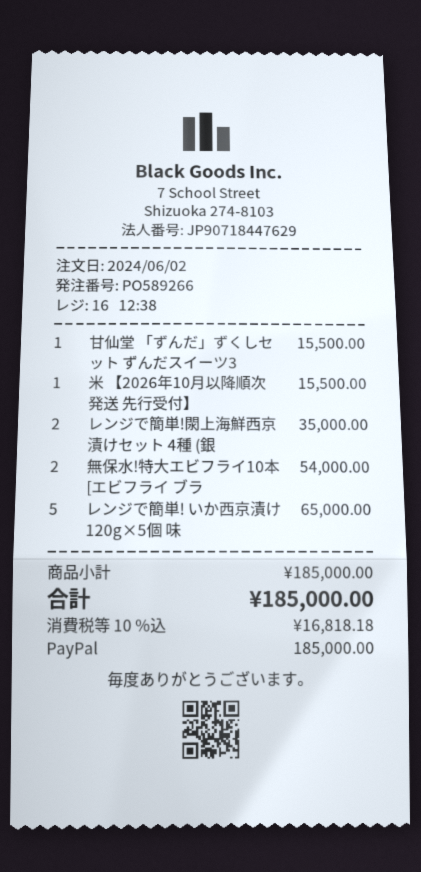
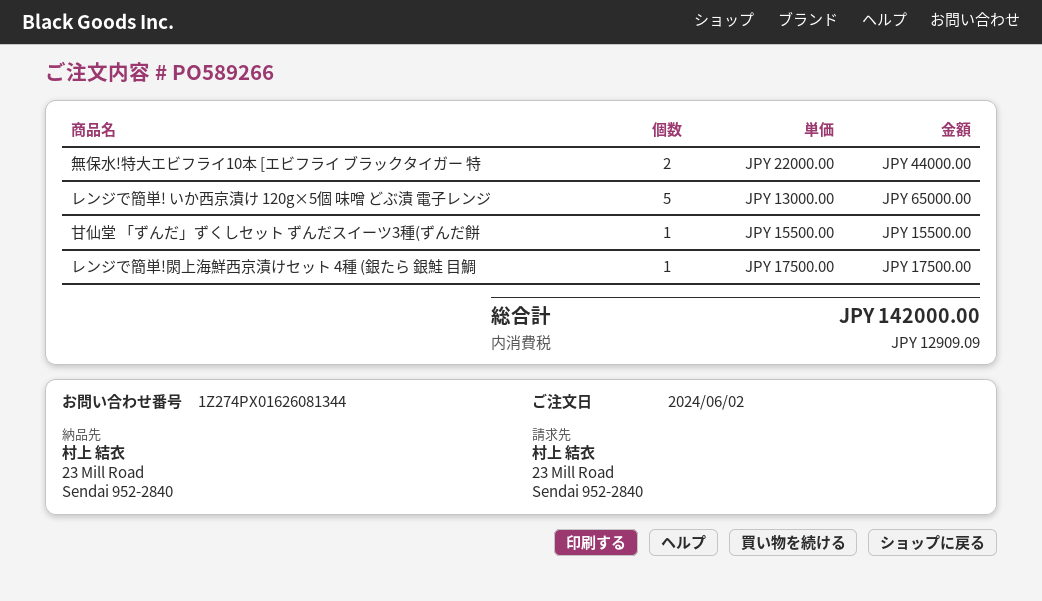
米 【2026年10月以降順次発送 先行受付】: 1 for 15500.00 -> none
レンジで簡単!閖上海鮮西京漬けセット 4種 (銀: 2 for 35000.00 -> 1 for 17500.00
無保水!特大エビフライ10本 [エビフライ ブラ: 2 for 54000.00 -> 2 for 44000.00
tax: 16818.18 -> 12909.09
total: 185000.00 -> 142000.00

